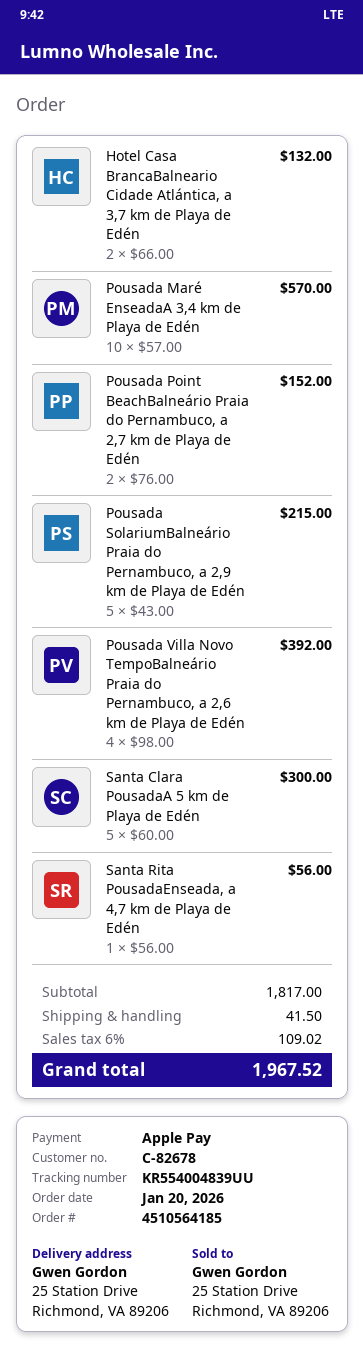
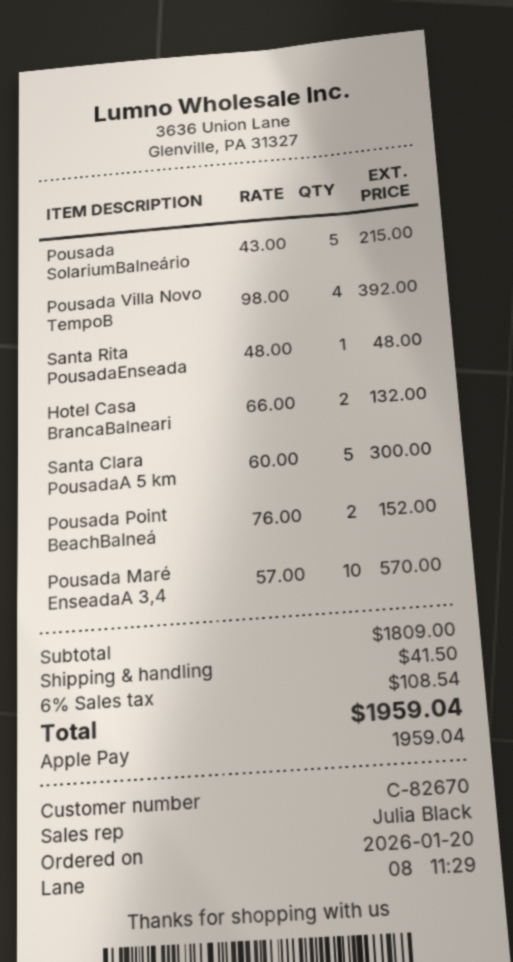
customer number: C-82678 -> C-82670
Santa Rita PousadaEnseada, a 4,7 km de Playa de Edén: 1 x 56.00 = 56.00 -> 1 x 48.00 = 48.00
subtotal: 1817.00 -> 1809.00
tax: 6% = 109.02 -> 6% = 108.54
total: 1967.52 -> 1959.04

